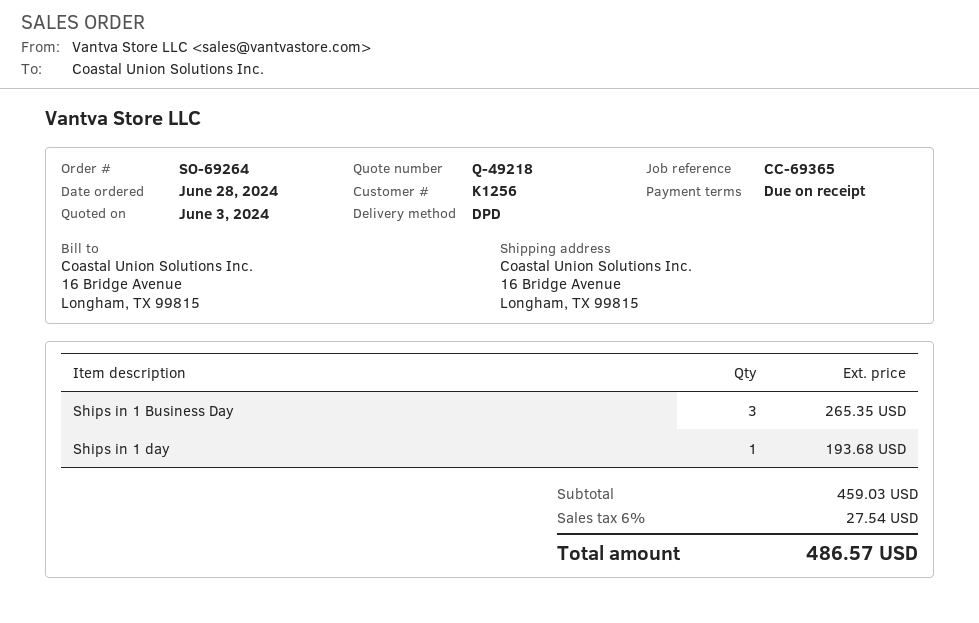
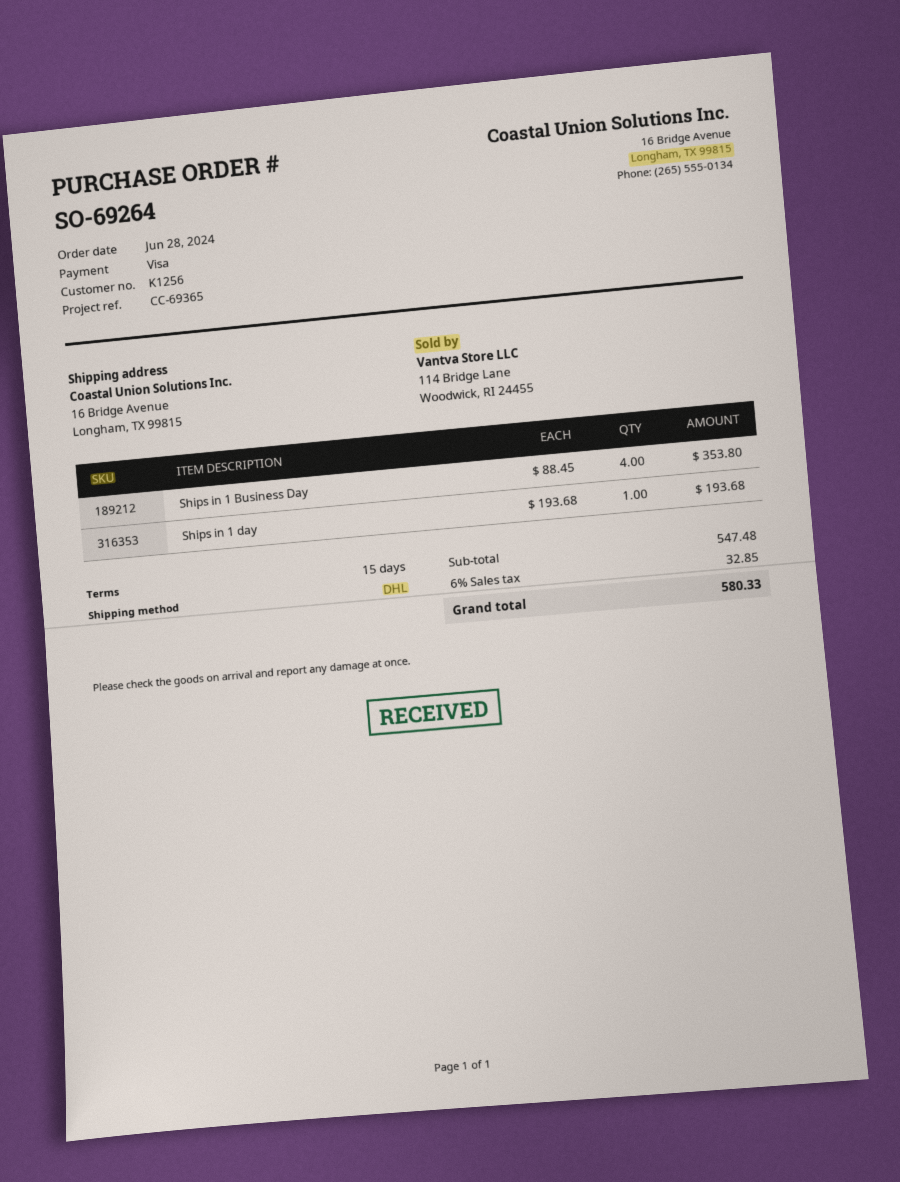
payment terms: on receipt -> 15 days
shipping method: DPD -> DHL
Ships in 1 Business Day: 3 for 265.35 -> 4 for 353.80
subtotal: 459.03 -> 547.48
tax: 6% = 27.54 -> 6% = 32.85
total: 486.57 -> 580.33

